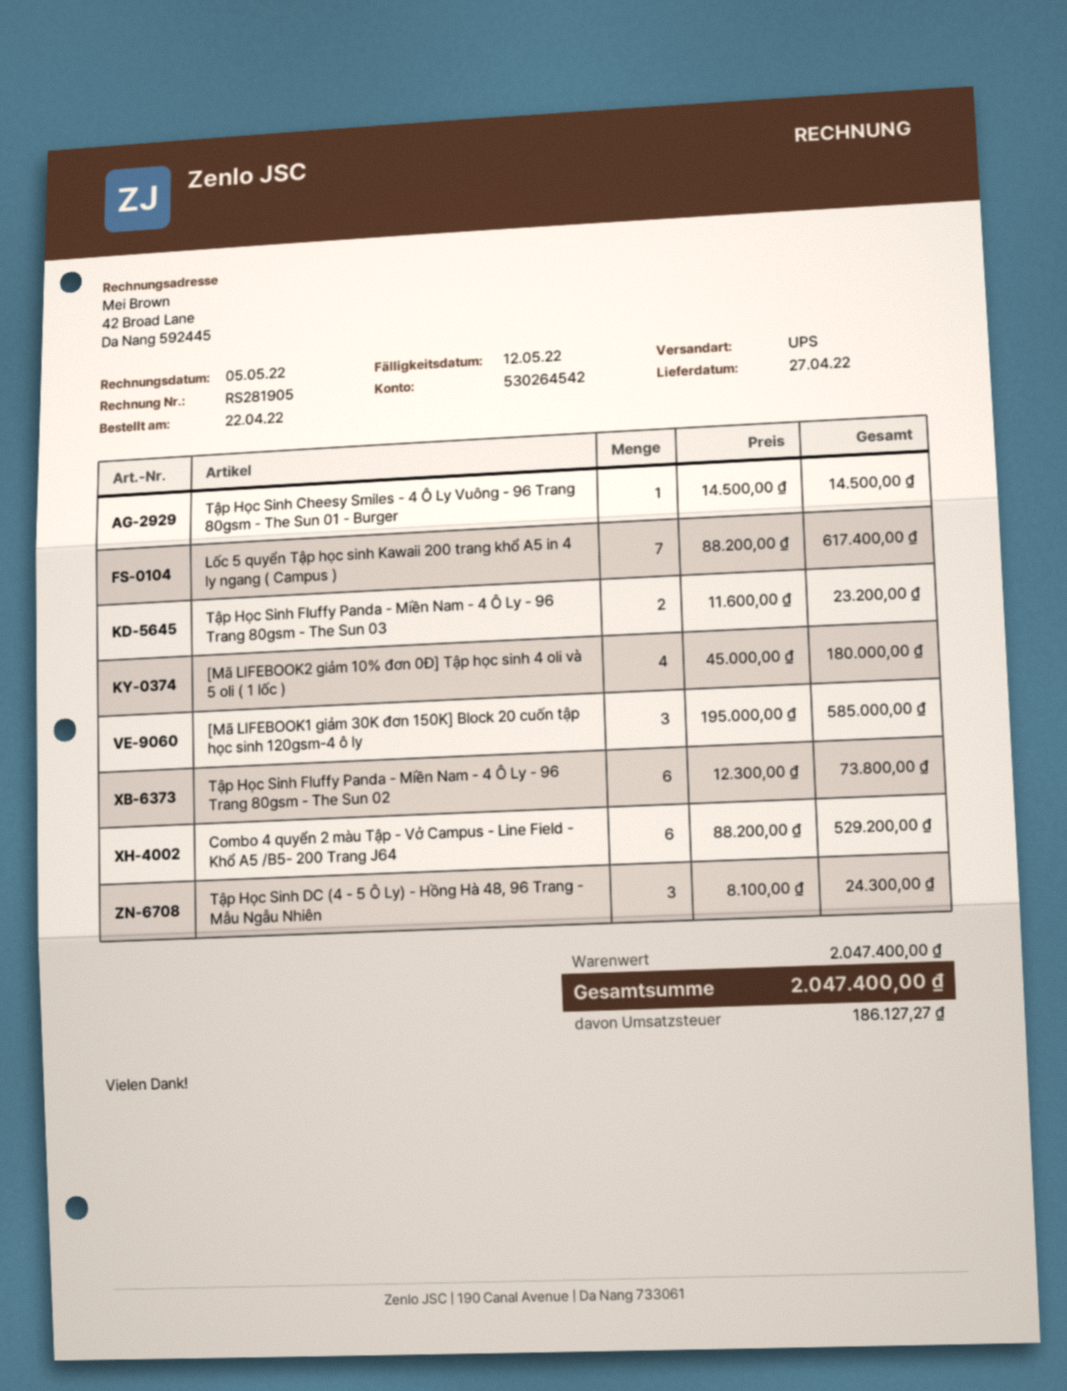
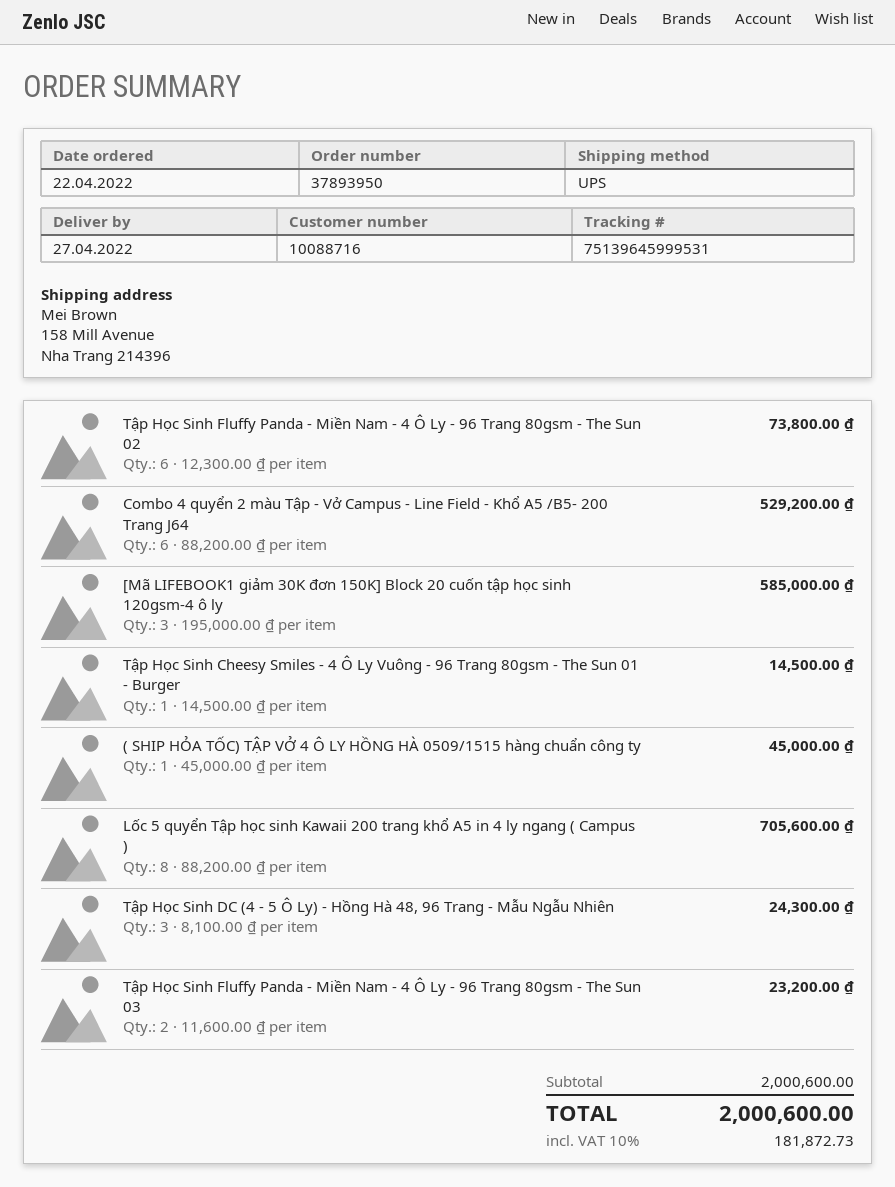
Lốc 5 quyển Tập học sinh Kawaii 200 trang khổ A5 in 4 ly ngang ( Campus ): 7 x 88200.00 = 617400.00 -> 8 x 88200.00 = 705600.00
[Mã LIFEBOOK2 giảm 10% đơn 0Đ] Tập học sinh 4 oli và 5 oli ( 1 lốc ): 4 x 45000.00 = 180000.00 -> none
( SHIP HỎA TỐC) TẬP VỞ 4 Ô LY HỒNG HÀ 0509/1515 hàng chuẩn công ty: none -> 1 x 45000.00 = 45000.00
subtotal: 2047400.00 -> 2000600.00
tax: 186127.27 -> 181872.73
total: 2047400.00 -> 2000600.00

